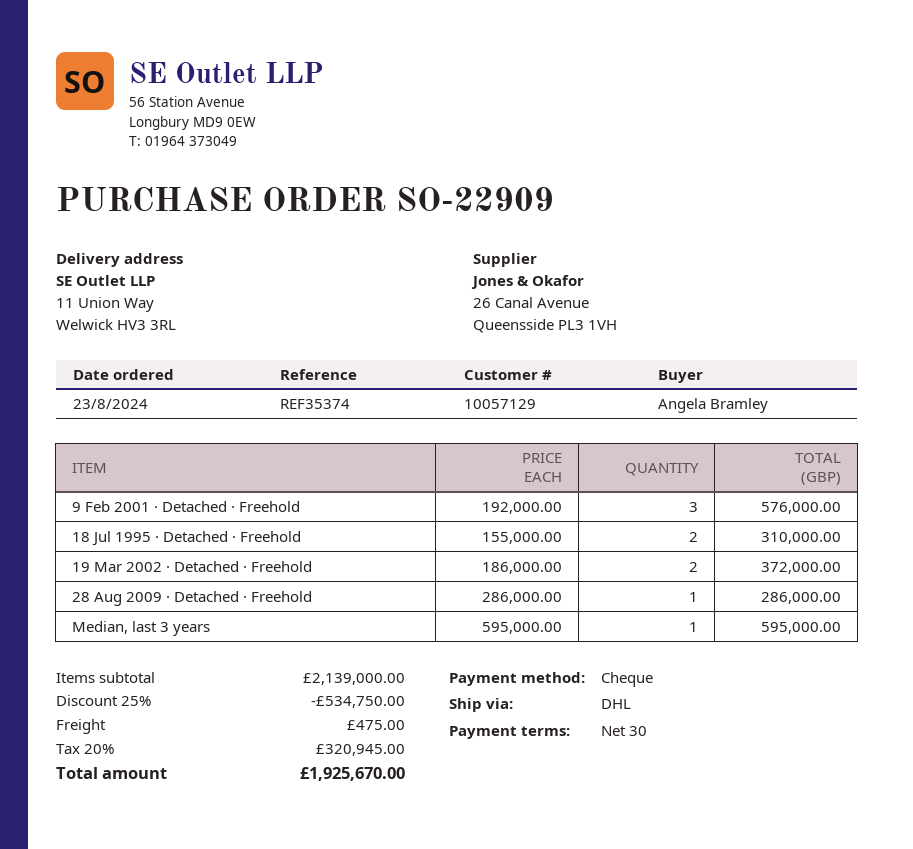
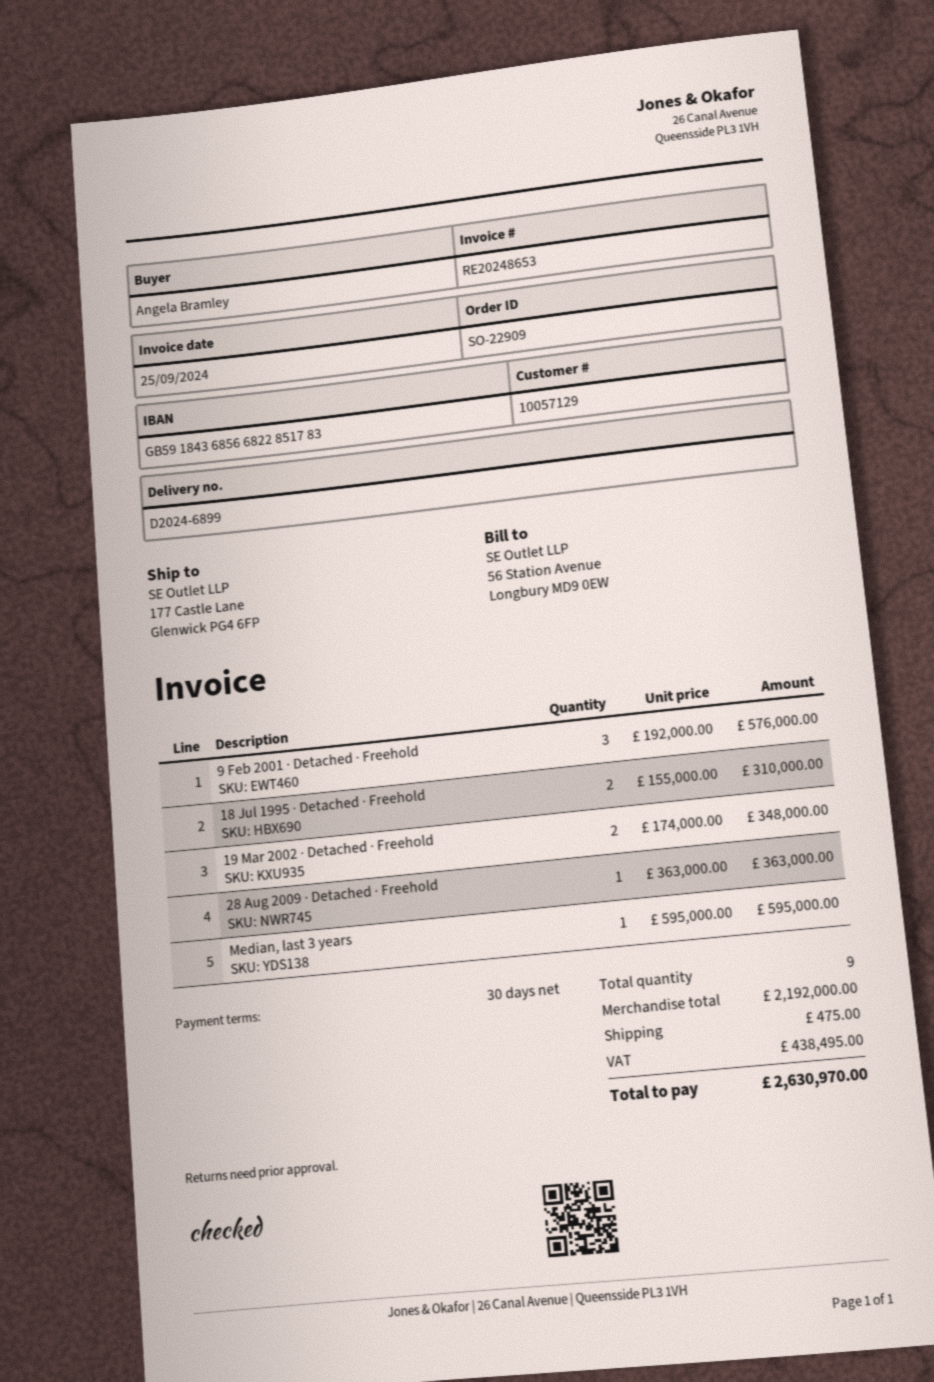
ship to: 11 Union Way, Welwick HV3 3RL -> 177 Castle Lane, Glenwick PG4 6FP
19 Mar 2002 · Detached · Freehold: 2 x 186000.00 = 372000.00 -> 2 x 174000.00 = 348000.00
28 Aug 2009 · Detached · Freehold: 1 x 286000.00 = 286000.00 -> 1 x 363000.00 = 363000.00
subtotal: 2139000.00 -> 2192000.00
discount: 25% = 534750.00 -> none
tax: 320945.00 -> 438495.00
total: 1925670.00 -> 2630970.00

